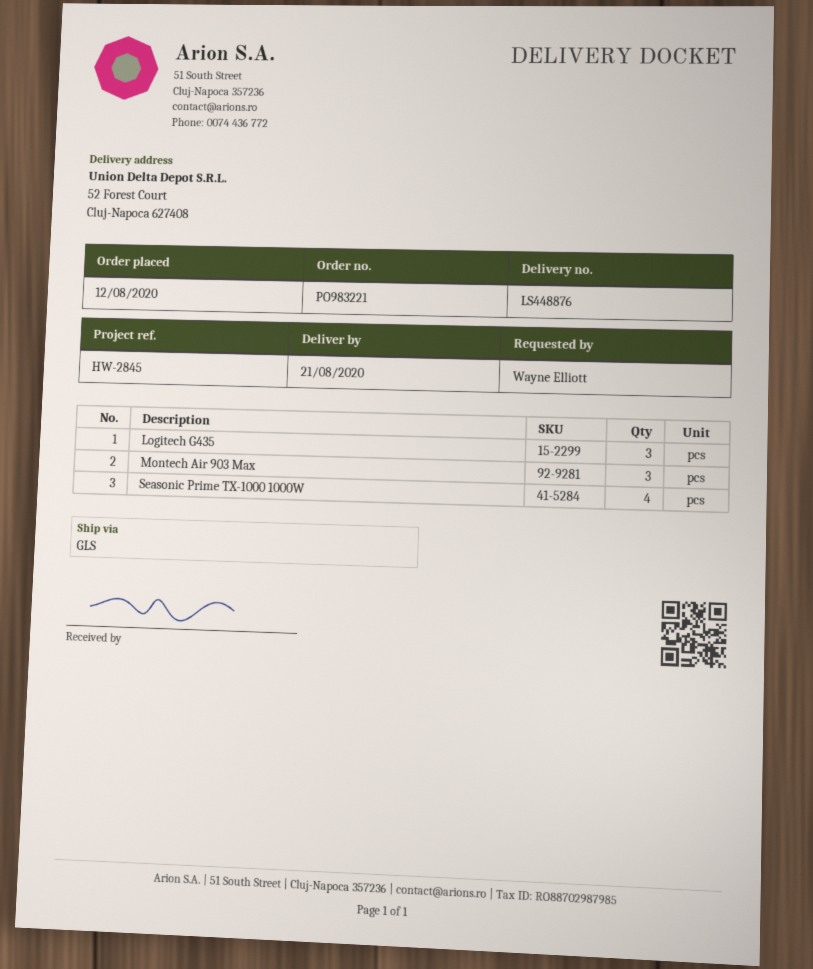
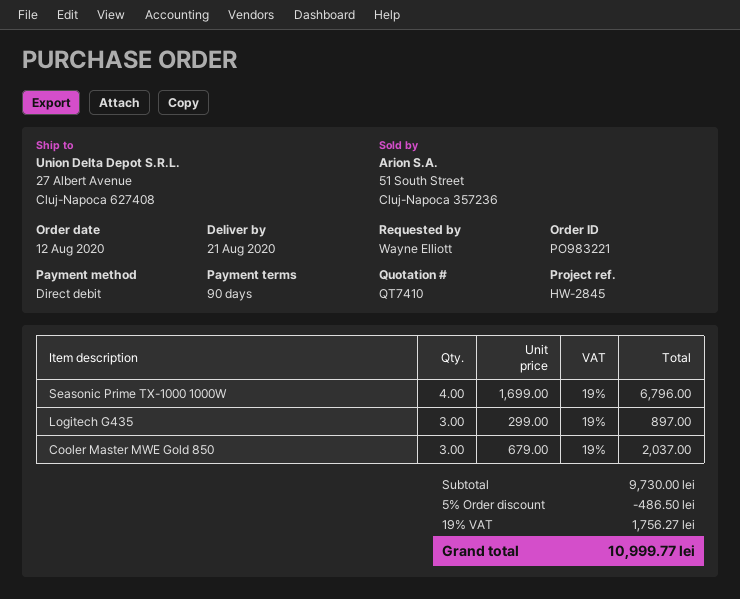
ship to: 52 Forest Court, Cluj-Napoca 627408 -> 27 Albert Avenue, Cluj-Napoca 627408
Montech Air 903 Max: 3 -> none
Cooler Master MWE Gold 850: none -> 3

